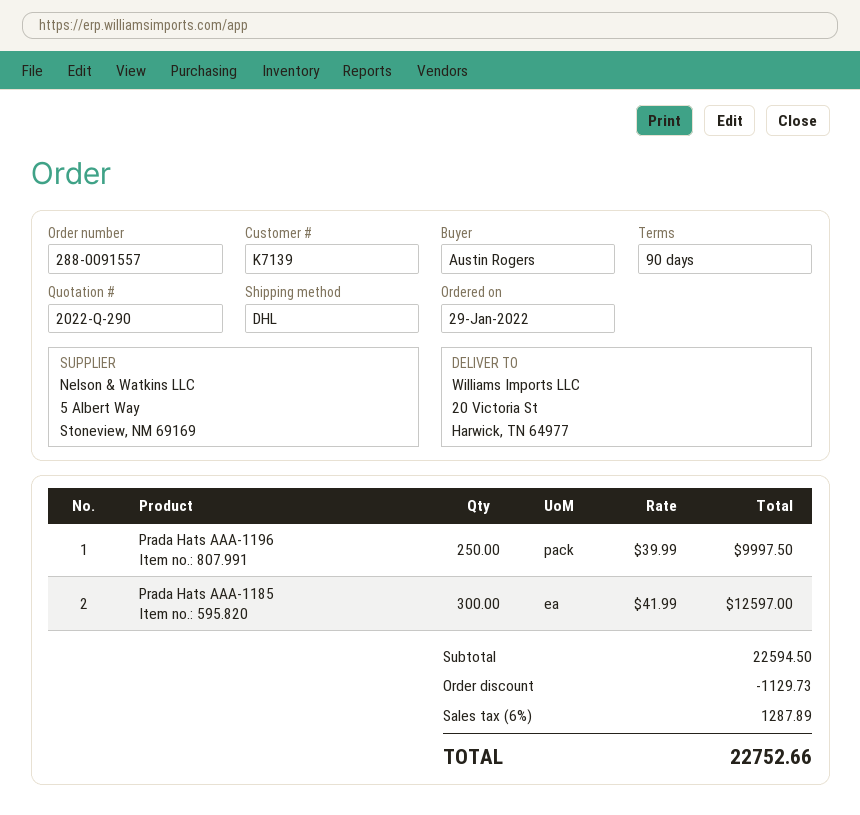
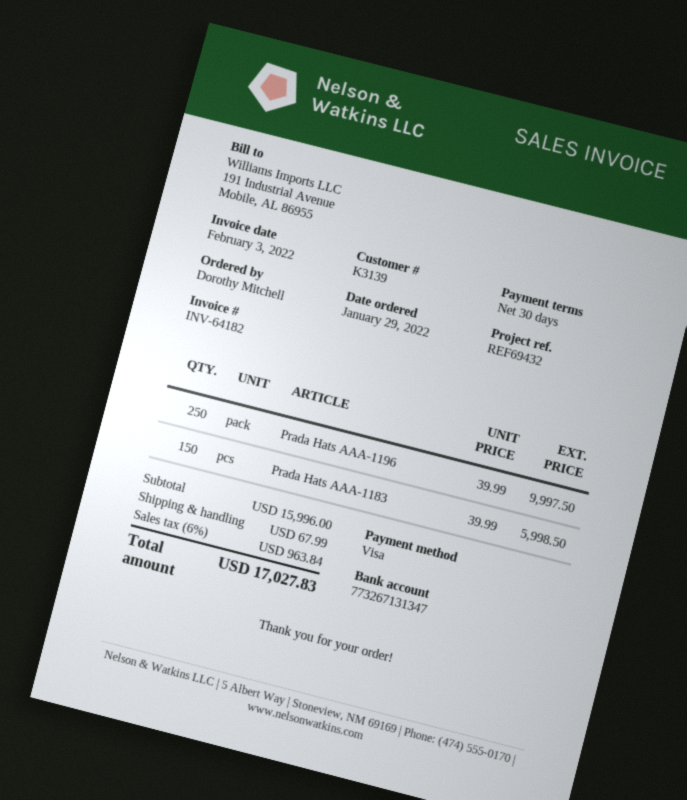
payment terms: 90 days -> 30 days
customer number: K7139 -> K3139
ordered by: Austin Rogers -> Dorothy Mitchell
Prada Hats AAA-1185: 300 x 41.99 = 12597.00 -> none
Prada Hats AAA-1183: none -> 150 x 39.99 = 5998.50
subtotal: 22594.50 -> 15996.00
discount: 1129.73 -> none
shipping: none -> 67.99
tax: 6% = 1287.89 -> 6% = 963.84
total: 22752.66 -> 17027.83

